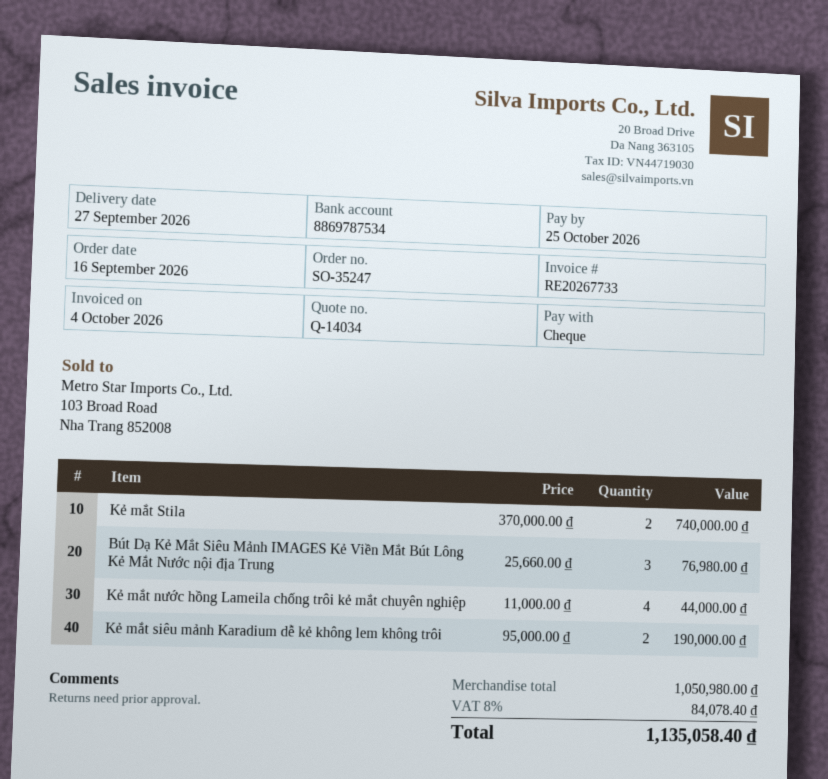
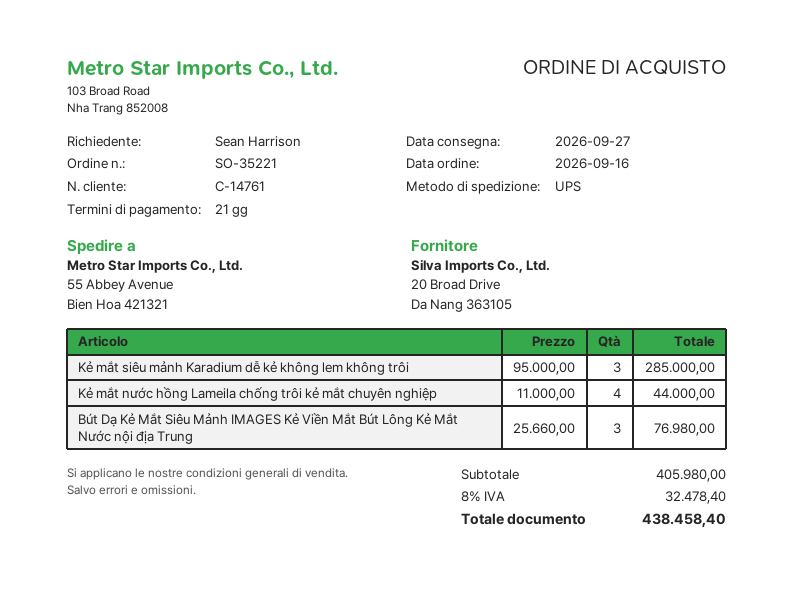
order number: SO-35247 -> SO-35221
Kẻ mắt Stila: 2 x 370000.00 = 740000.00 -> none
Kẻ mắt siêu mảnh Karadium dễ kẻ không lem không trôi: 2 x 95000.00 = 190000.00 -> 3 x 95000.00 = 285000.00
subtotal: 1050980.00 -> 405980.00
tax: 8% = 84078.40 -> 8% = 32478.40
total: 1135058.40 -> 438458.40

